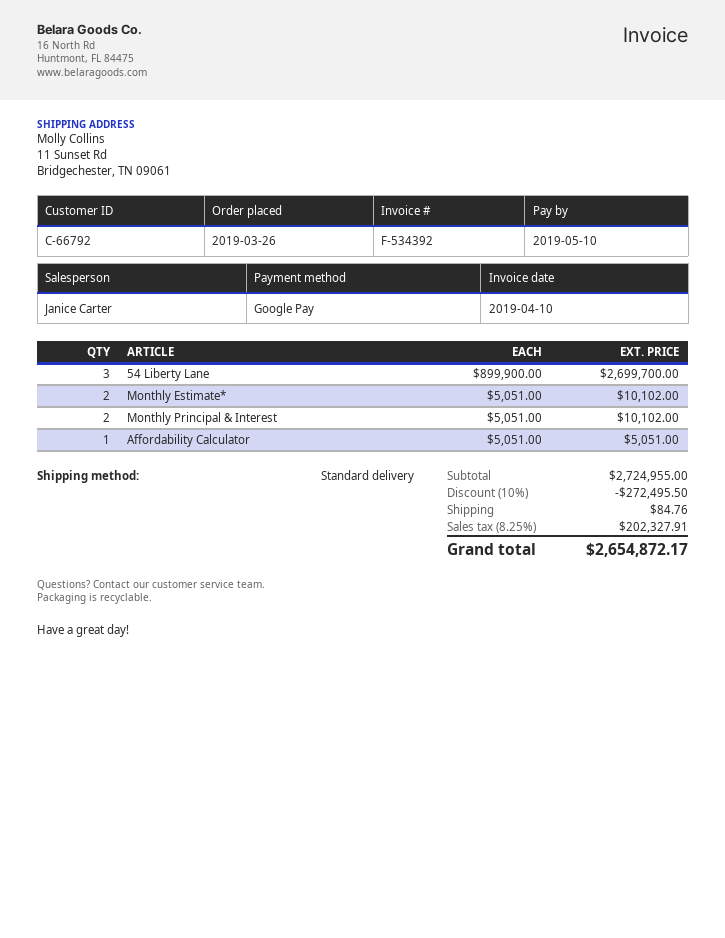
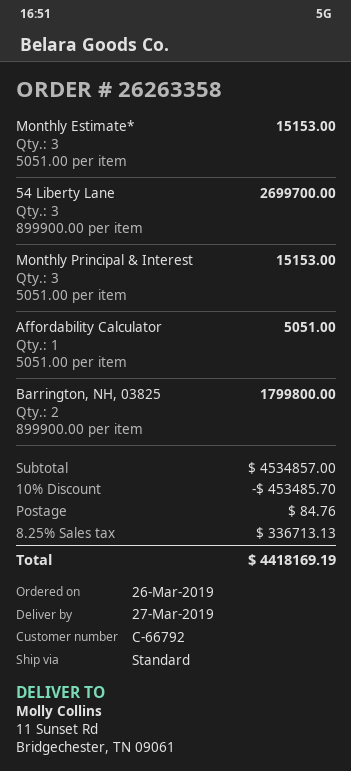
Monthly Estimate*: 2 x 5051.00 = 10102.00 -> 3 x 5051.00 = 15153.00
Monthly Principal & Interest: 2 x 5051.00 = 10102.00 -> 3 x 5051.00 = 15153.00
Barrington, NH, 03825: none -> 2 x 899900.00 = 1799800.00
subtotal: 2724955.00 -> 4534857.00
discount: 10% = 272495.50 -> 10% = 453485.70
tax: 8.25% = 202327.91 -> 8.25% = 336713.13
total: 2654872.17 -> 4418169.19

